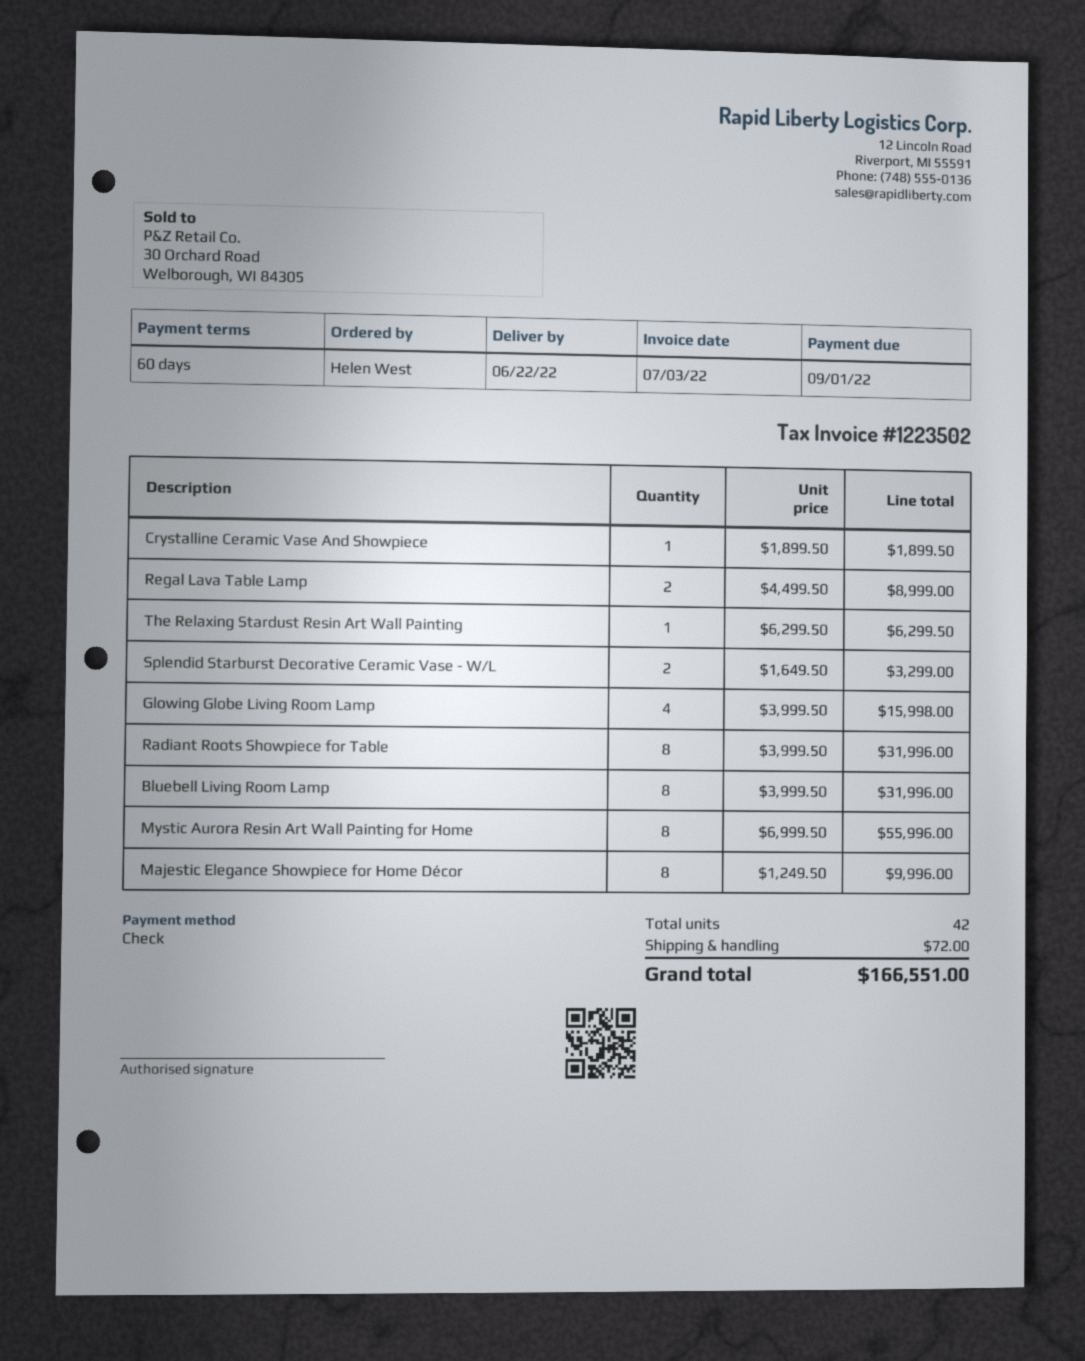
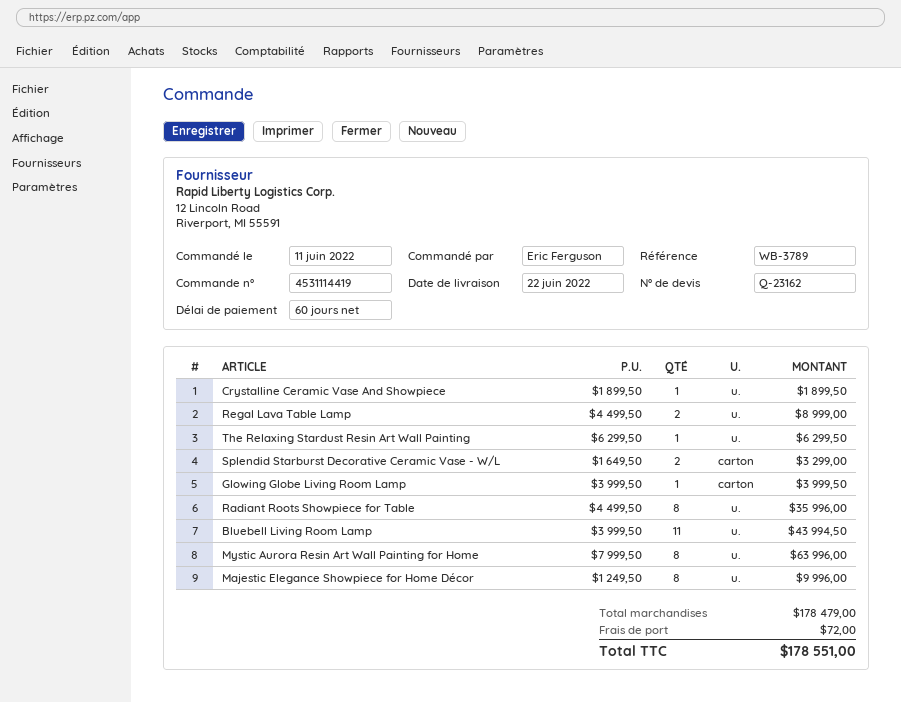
ordered by: Helen West -> Eric Ferguson
Glowing Globe Living Room Lamp: 4 x 3999.50 = 15998.00 -> 1 x 3999.50 = 3999.50
Radiant Roots Showpiece for Table: 8 x 3999.50 = 31996.00 -> 8 x 4499.50 = 35996.00
Bluebell Living Room Lamp: 8 x 3999.50 = 31996.00 -> 11 x 3999.50 = 43994.50
Mystic Aurora Resin Art Wall Painting for Home: 8 x 6999.50 = 55996.00 -> 8 x 7999.50 = 63996.00
total: 166551.00 -> 178551.00

